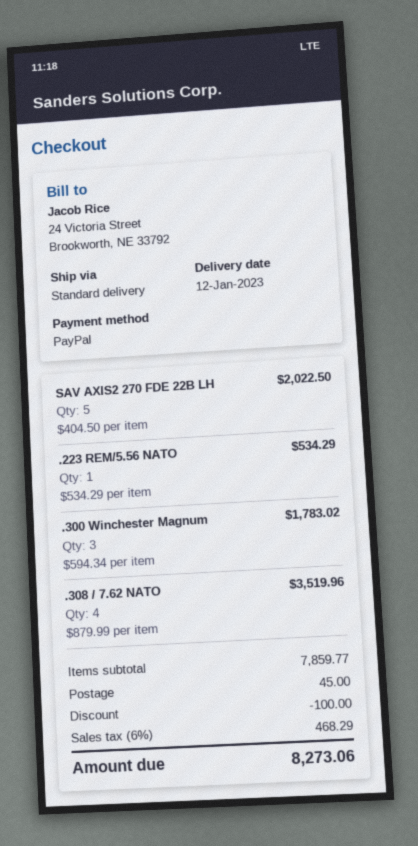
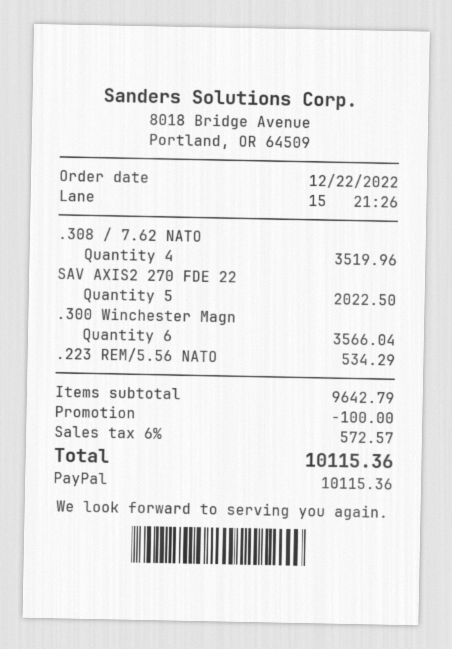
.300 Winchester Magnum: 3 for 1783.02 -> 6 for 3566.04
subtotal: 7859.77 -> 9642.79
shipping: 45.00 -> none
tax: 6% = 468.29 -> 6% = 572.57
total: 8273.06 -> 10115.36

